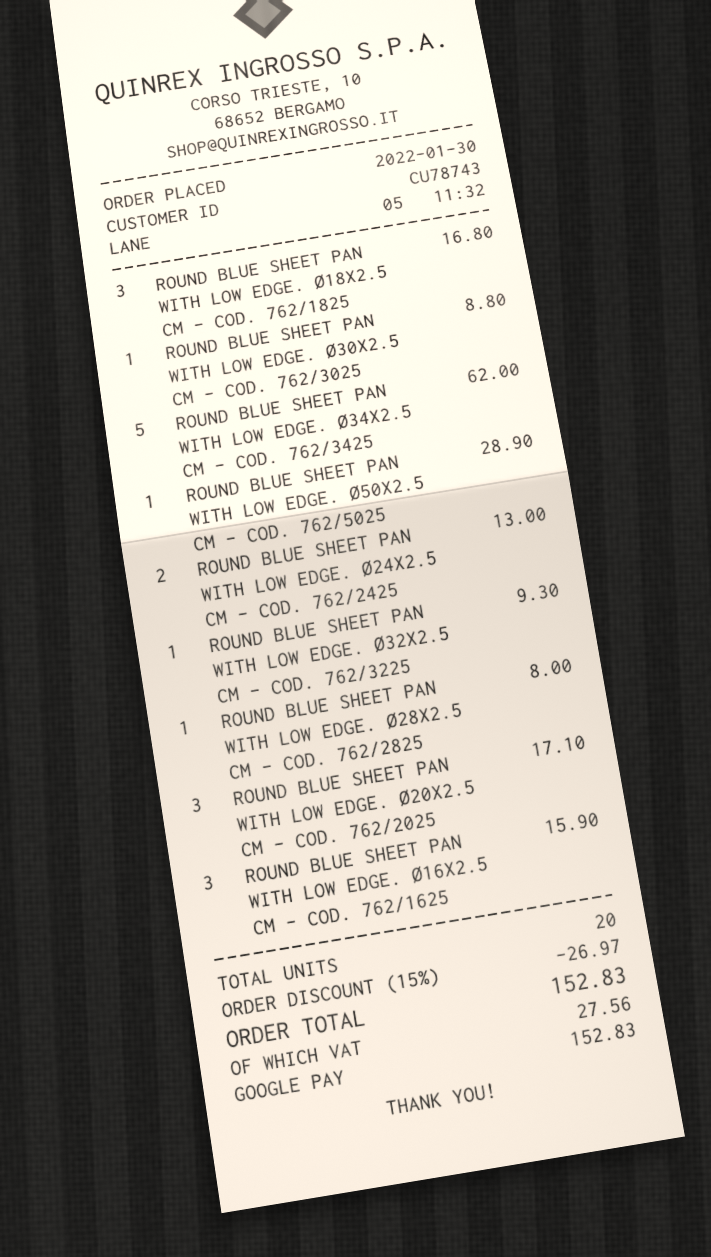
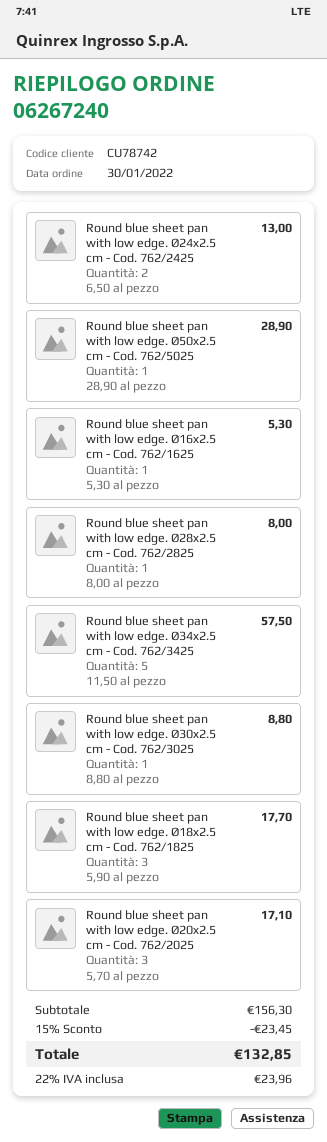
customer number: CU78743 -> CU78742
ROUND BLUE SHEET PAN WITH LOW EDGE. Ø18X2.5 CM - COD. 762/1825: 3 for 16.80 -> 3 for 17.70
ROUND BLUE SHEET PAN WITH LOW EDGE. Ø34X2.5 CM - COD. 762/3425: 5 for 62.00 -> 5 for 57.50
ROUND BLUE SHEET PAN WITH LOW EDGE. Ø32X2.5 CM - COD. 762/3225: 1 for 9.30 -> none
ROUND BLUE SHEET PAN WITH LOW EDGE. Ø16X2.5 CM - COD. 762/1625: 3 for 15.90 -> 1 for 5.30
discount: 15% = 26.97 -> 15% = 23.45
tax: 27.56 -> 23.96
total: 152.83 -> 132.85

